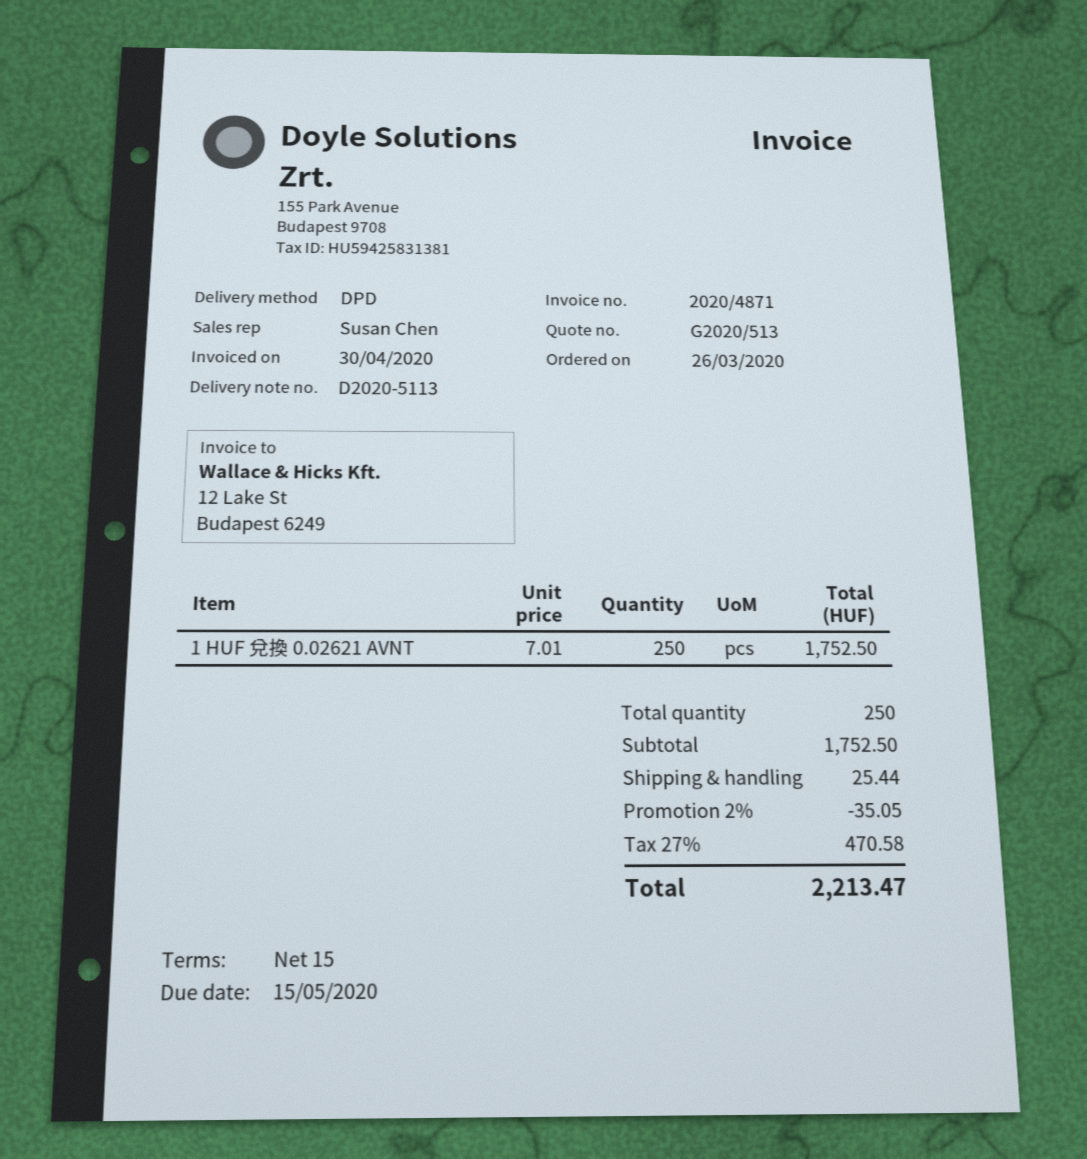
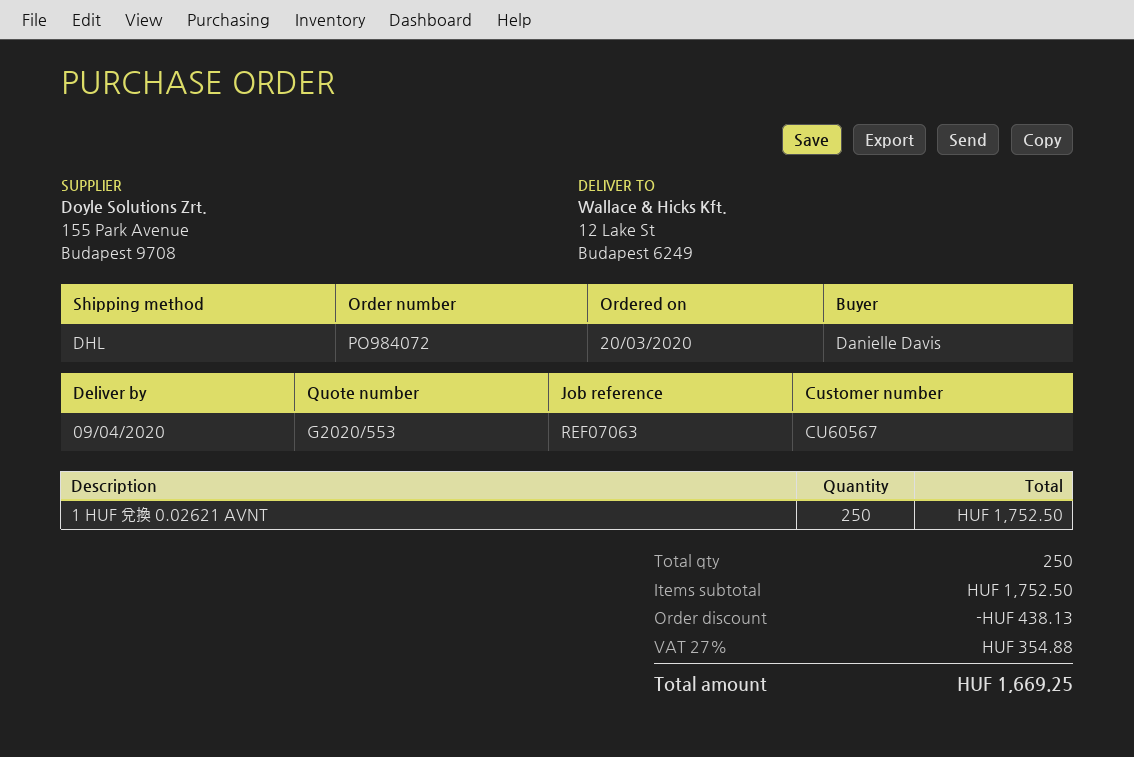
quote number: G2020/513 -> G2020/553
order date: 2020-03-26 -> 2020-03-20
shipping method: DPD -> DHL
discount: 35.05 -> 438.13
shipping: 25.44 -> none
tax: 27% = 470.58 -> 27% = 354.88
total: 2213.47 -> 1669.25

